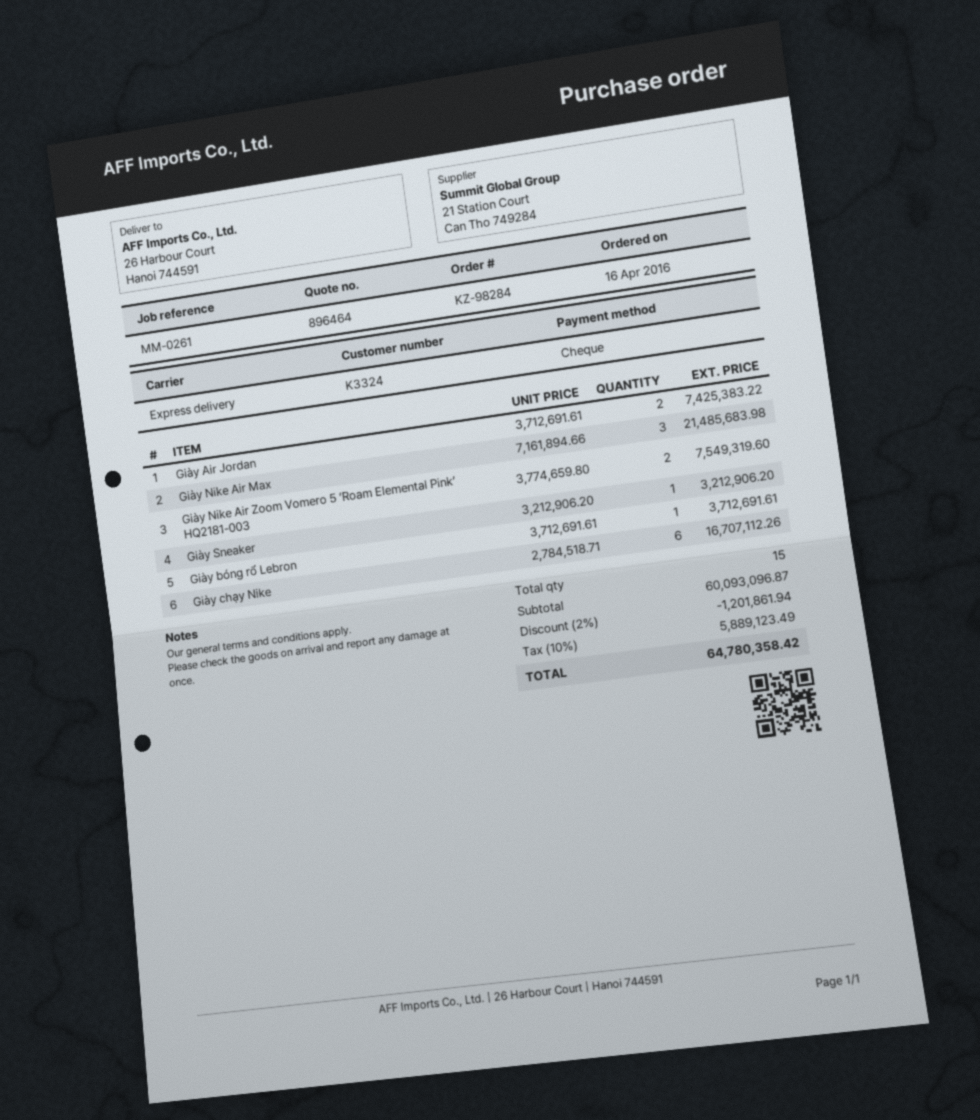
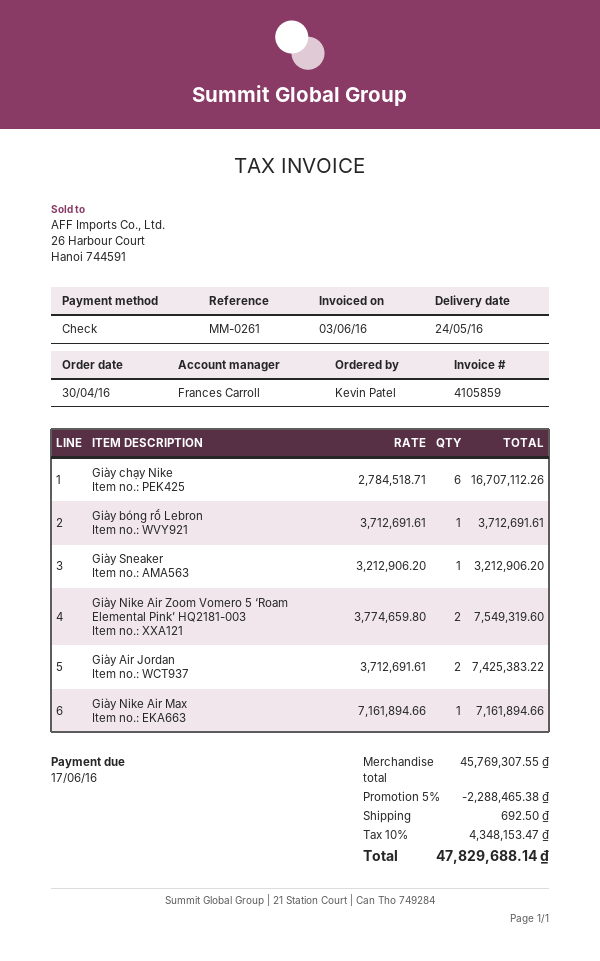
order date: 2016-04-16 -> 2016-04-30
Giày Nike Air Max: 3 x 7161894.66 = 21485683.98 -> 1 x 7161894.66 = 7161894.66
subtotal: 60093096.87 -> 45769307.55
discount: 2% = 1201861.94 -> 5% = 2288465.38
shipping: none -> 692.50
tax: 10% = 5889123.49 -> 10% = 4348153.47
total: 64780358.42 -> 47829688.14

